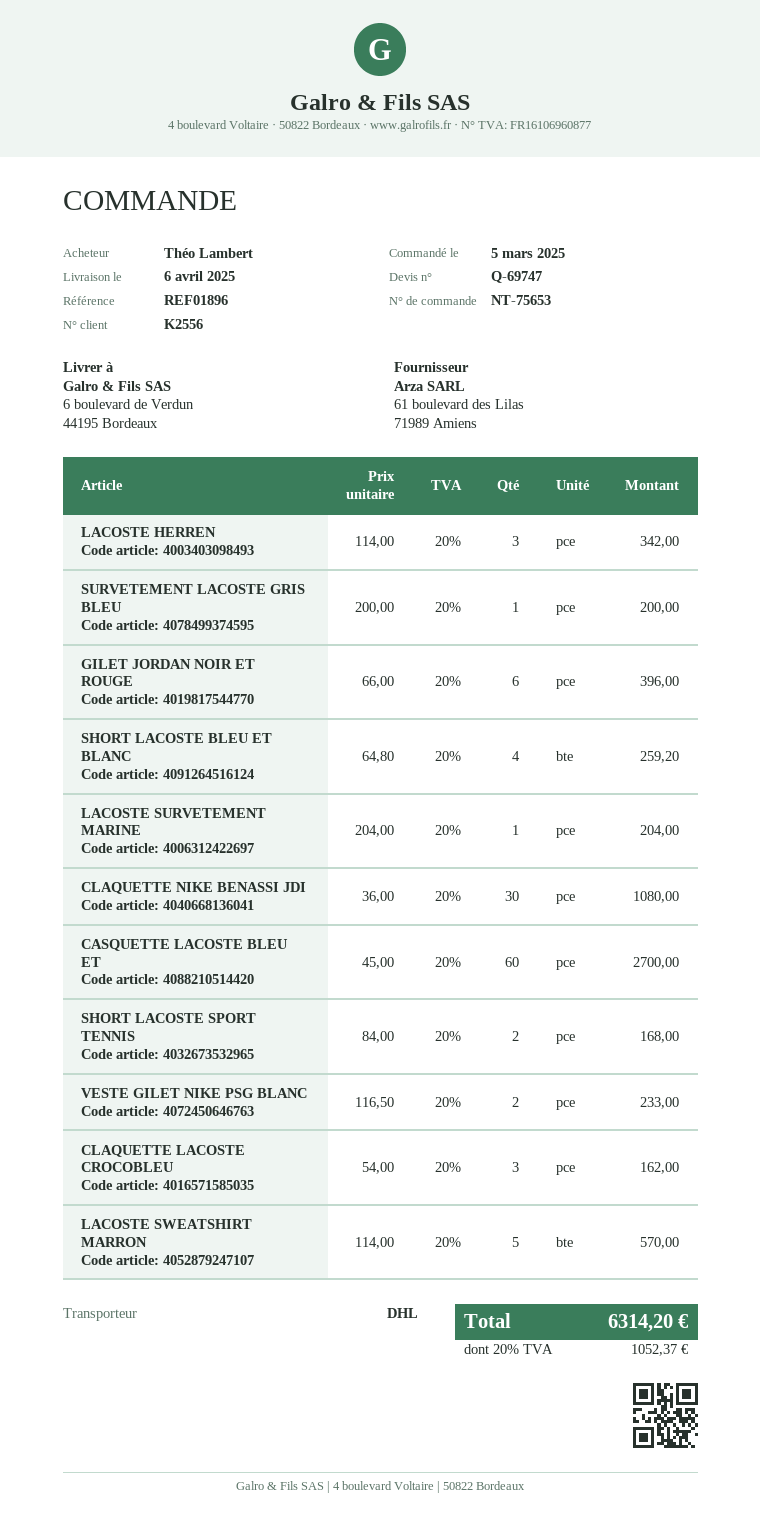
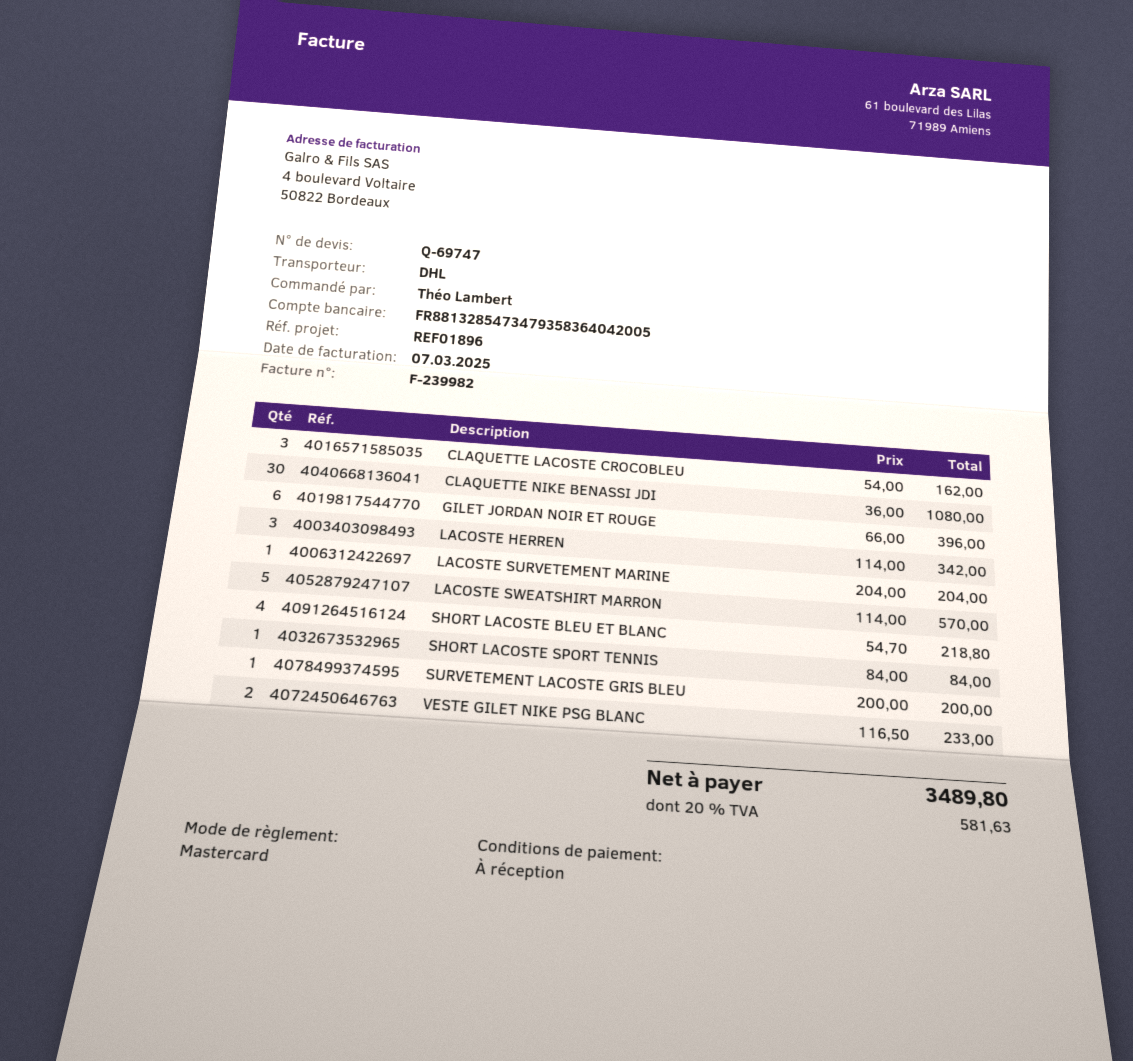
SHORT LACOSTE BLEU ET BLANC: 4 x 64.80 = 259.20 -> 4 x 54.70 = 218.80
CASQUETTE LACOSTE BLEU ET: 60 x 45.00 = 2700.00 -> none
SHORT LACOSTE SPORT TENNIS: 2 x 84.00 = 168.00 -> 1 x 84.00 = 84.00
tax: 20% = 1052.37 -> 20% = 581.63
total: 6314.20 -> 3489.80

